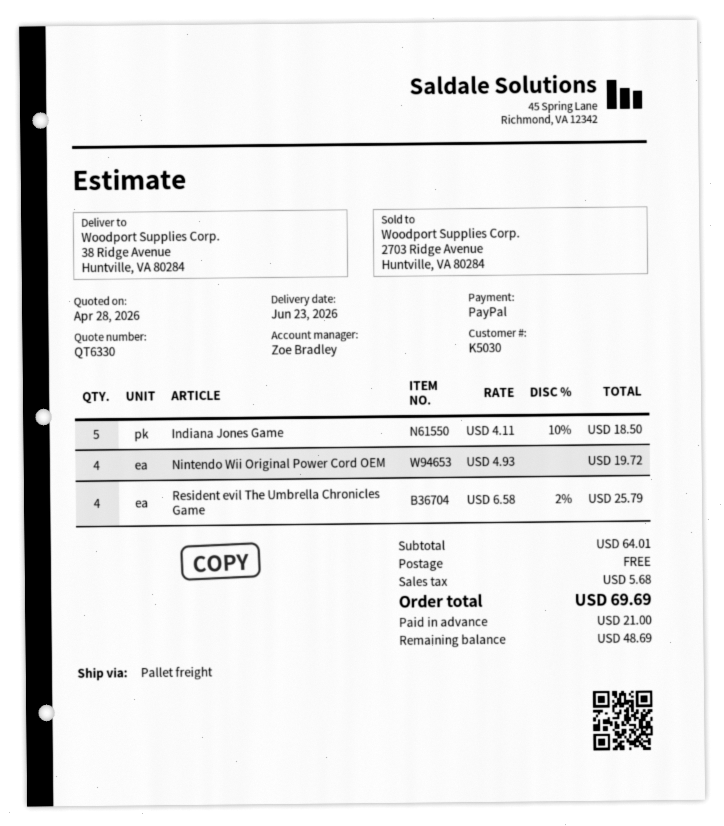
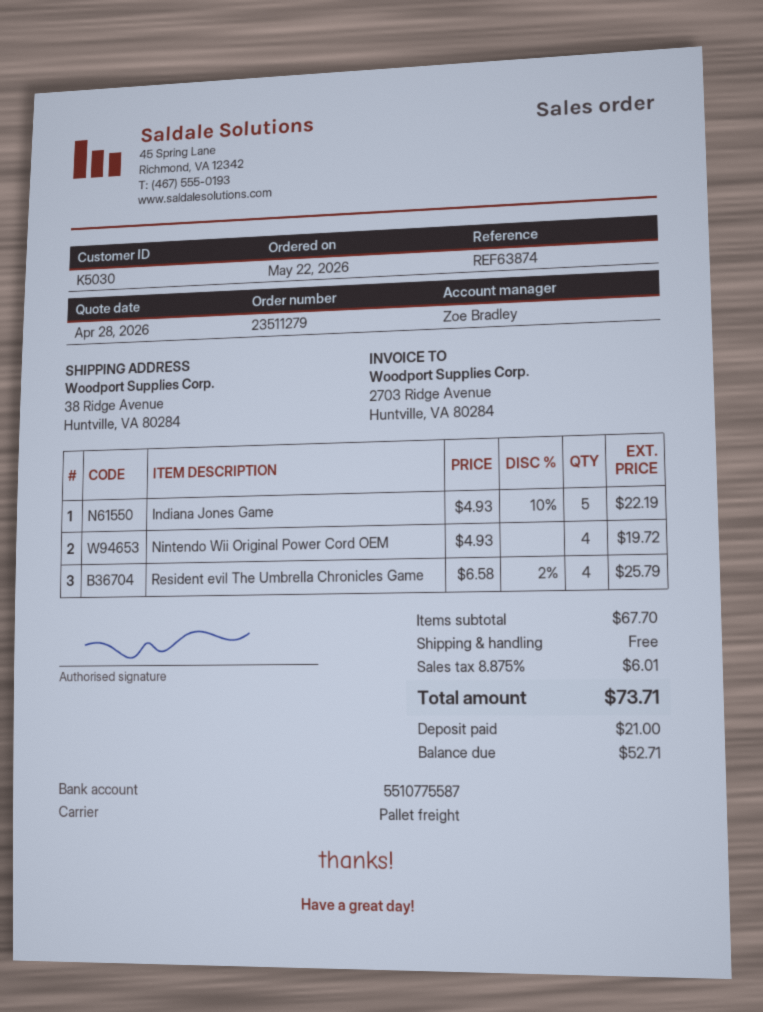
Indiana Jones Game: 5 x 4.11 - 10% = 18.50 -> 5 x 4.93 - 10% = 22.19
subtotal: 64.01 -> 67.70
tax: 5.68 -> 6.01
total: 69.69 -> 73.71
balance: 48.69 -> 52.71

